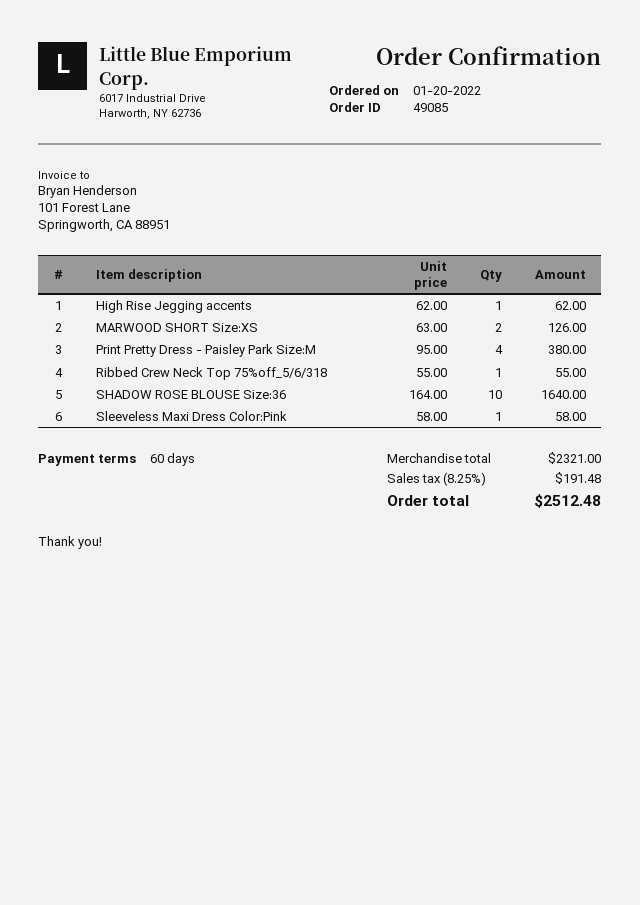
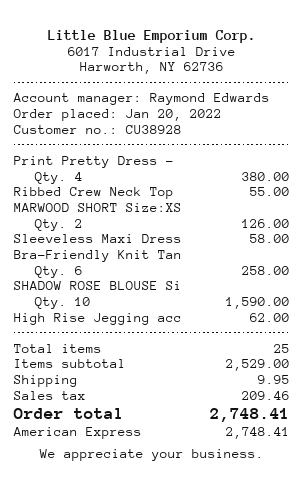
SHADOW ROSE BLOUSE Size:36: 10 for 1640.00 -> 10 for 1590.00
Bra-Friendly Knit Tan: none -> 6 for 258.00
subtotal: 2321.00 -> 2529.00
shipping: none -> 9.95
tax: 191.48 -> 209.46
total: 2512.48 -> 2748.41

